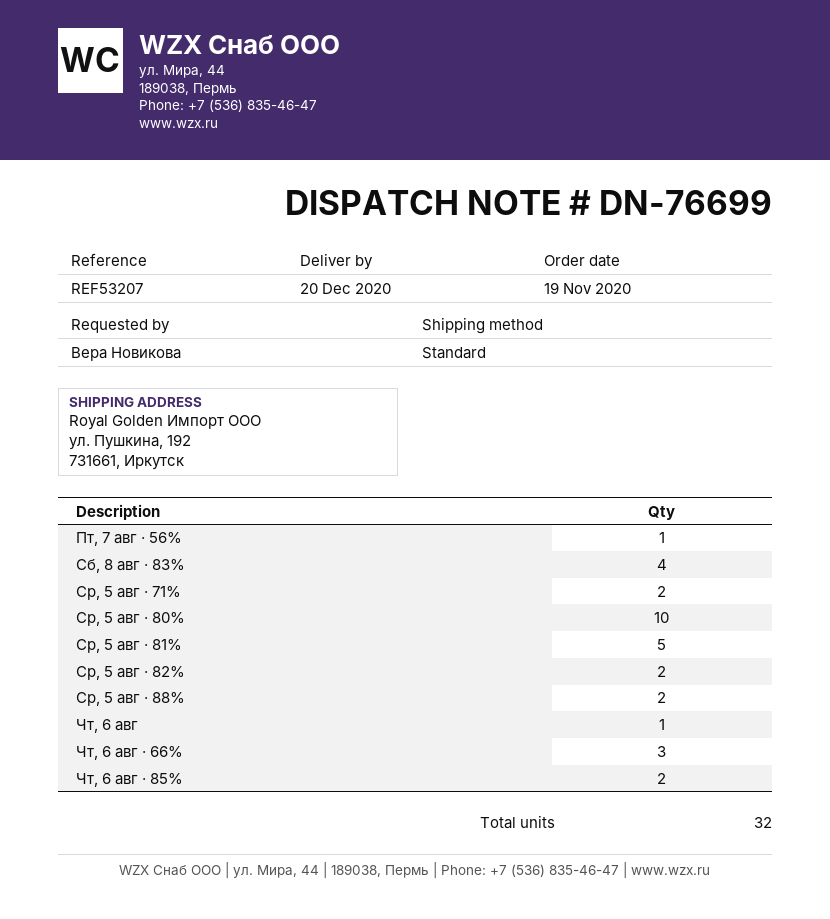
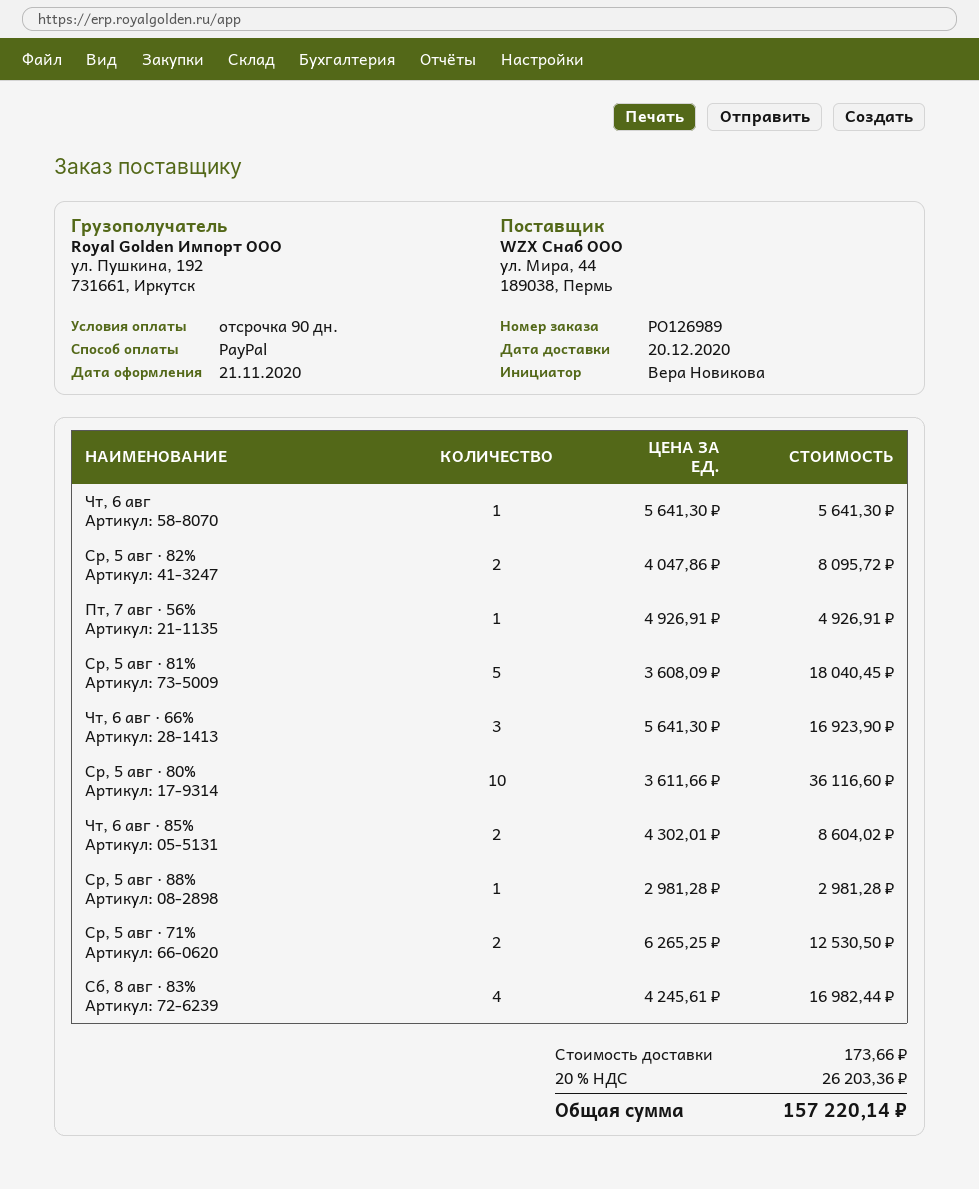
order date: 2020-11-19 -> 2020-11-21
Ср, 5 авг · 88%: 2 -> 1

